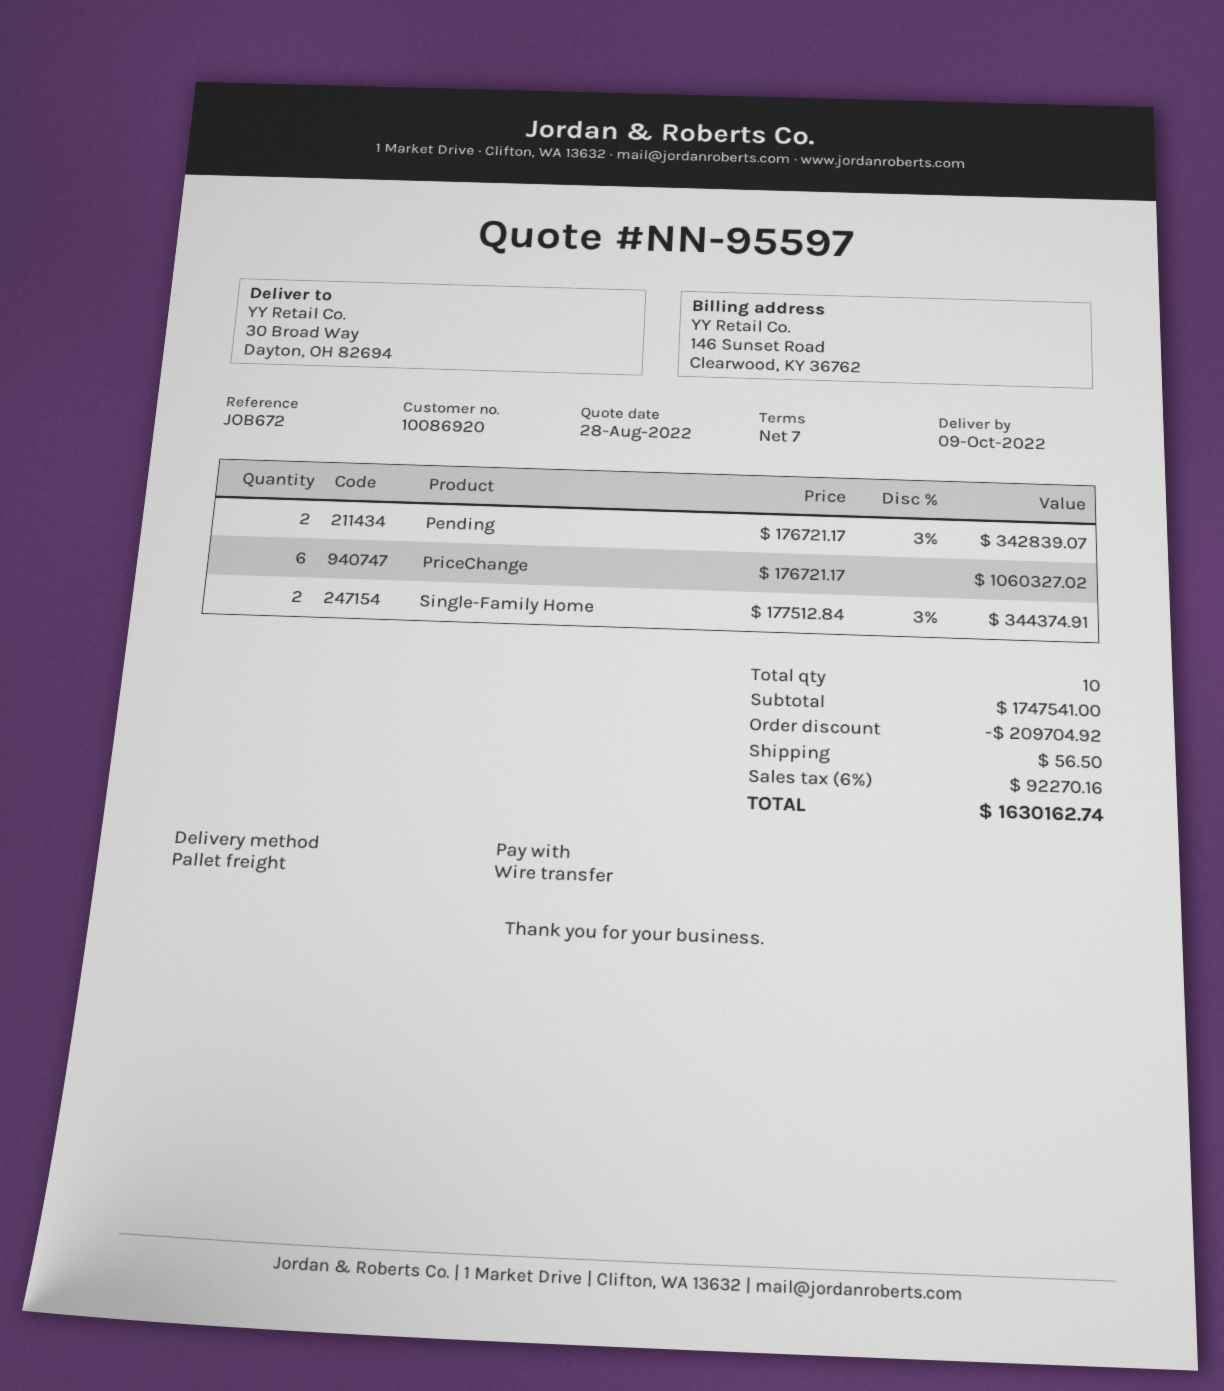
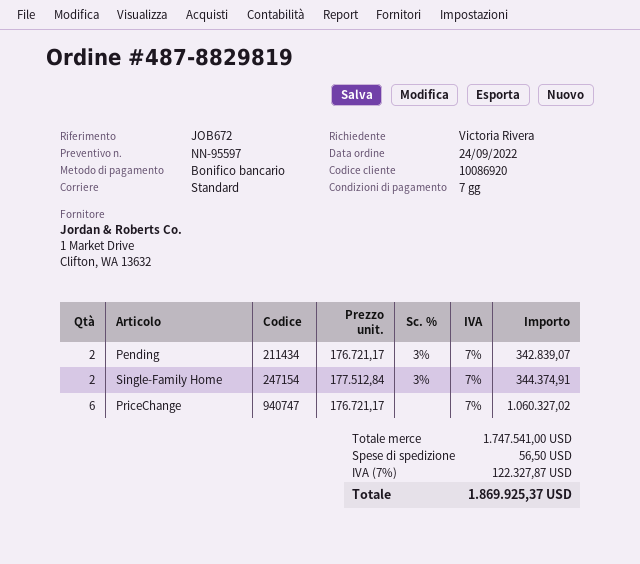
shipping method: pallet freight -> standard
discount: 209704.92 -> none
tax: 6% = 92270.16 -> 7% = 122327.87
total: 1630162.74 -> 1869925.37

